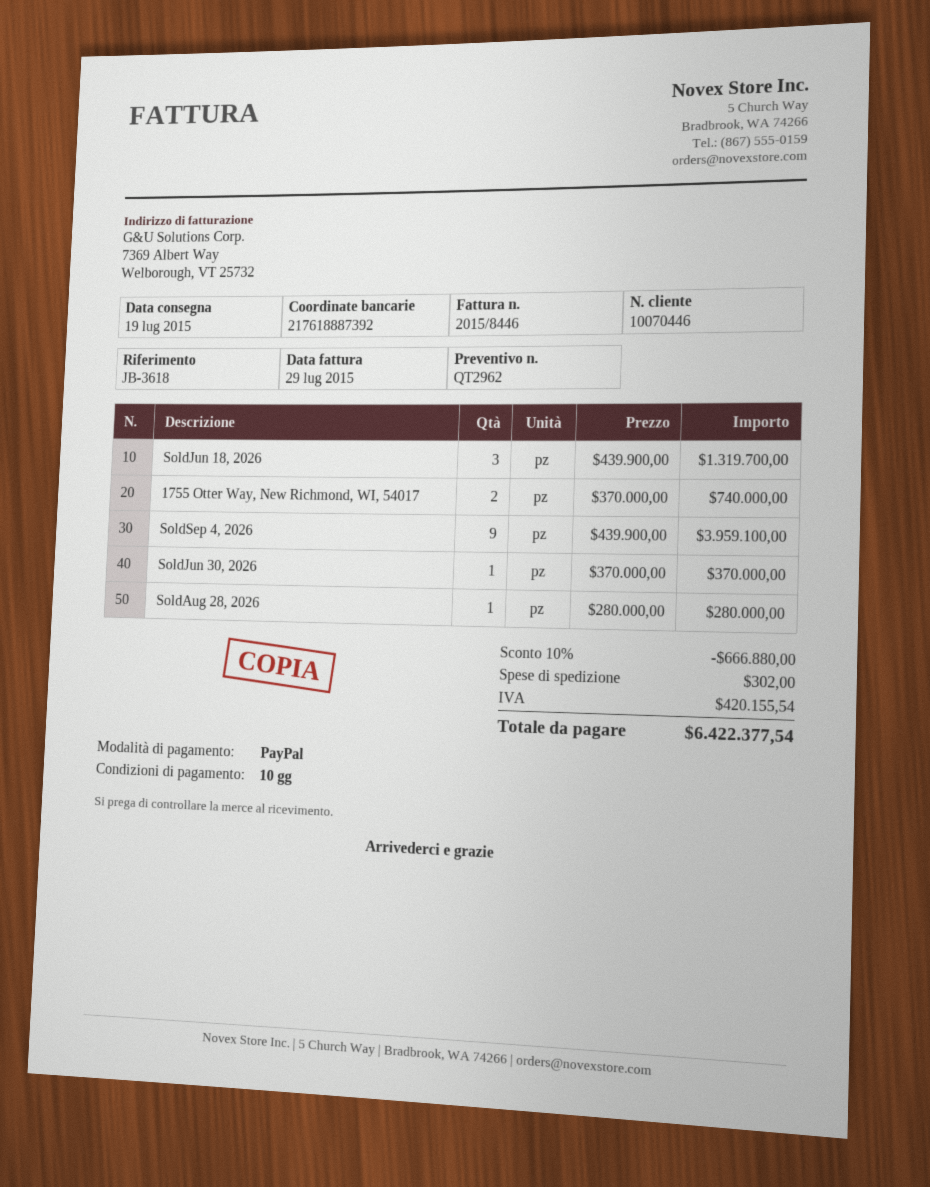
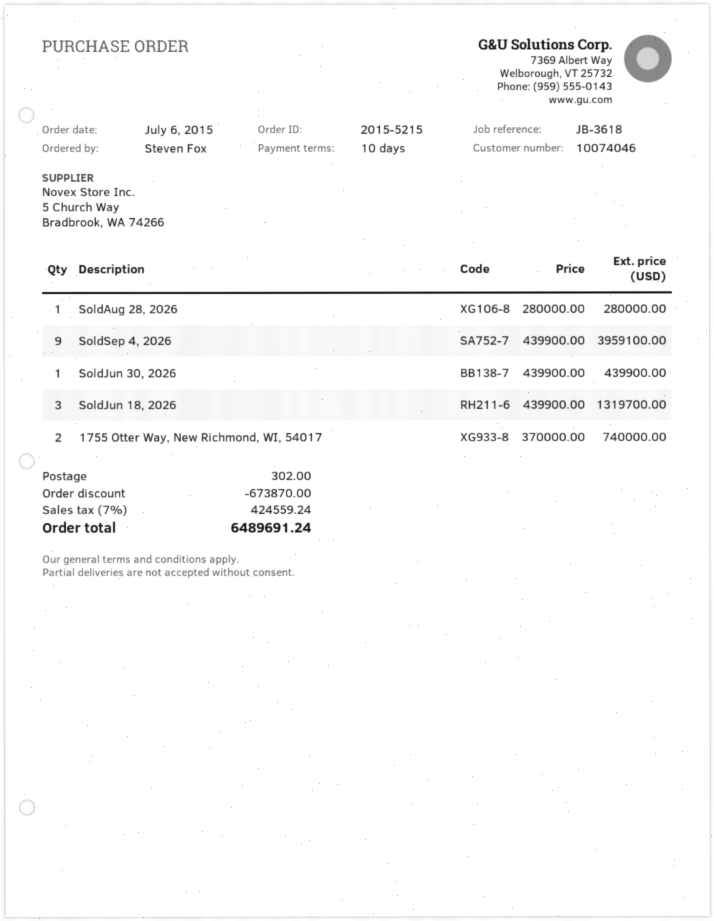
customer number: 10070446 -> 10074046
SoldJun 30, 2026: 1 x 370000.00 = 370000.00 -> 1 x 439900.00 = 439900.00
discount: 666880.00 -> 673870.00
tax: 420155.54 -> 424559.24
total: 6422377.54 -> 6489691.24

